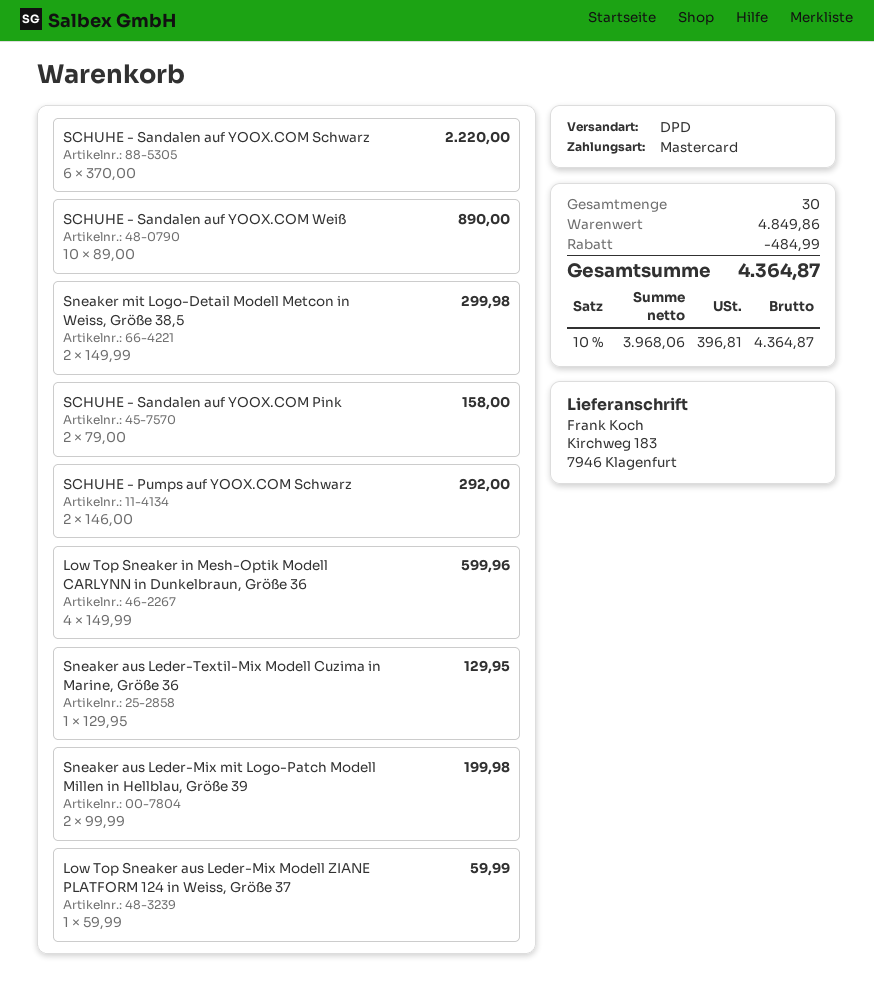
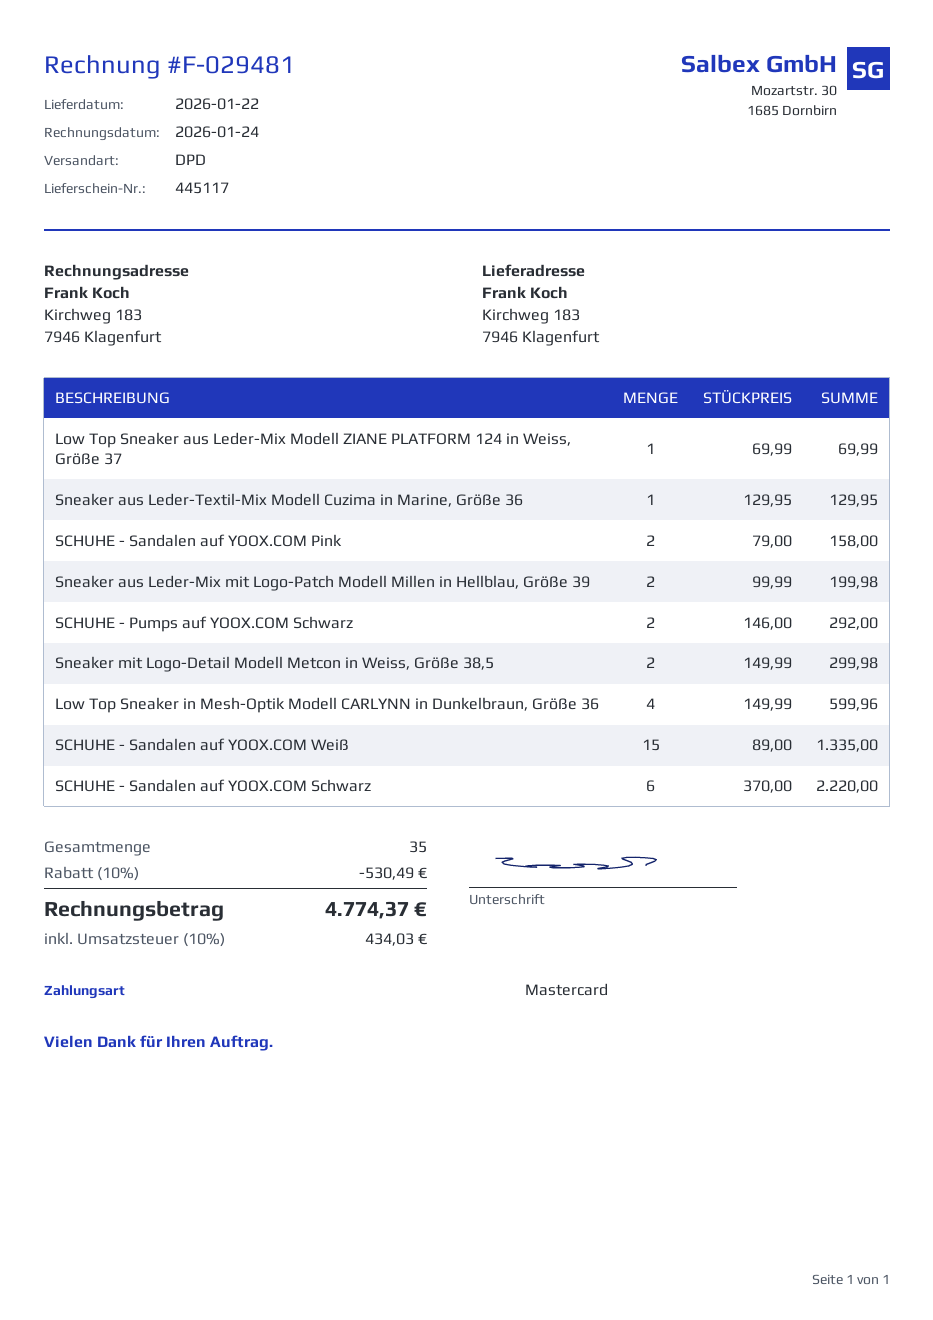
SCHUHE - Sandalen auf YOOX.COM Weiß: 10 x 89.00 = 890.00 -> 15 x 89.00 = 1335.00
Low Top Sneaker aus Leder-Mix Modell ZIANE PLATFORM 124 in Weiss, Größe 37: 1 x 59.99 = 59.99 -> 1 x 69.99 = 69.99
total quantity: 30 -> 35
discount: 484.99 -> 530.49
tax: 10% = 396.81 -> 10% = 434.03
total: 4364.87 -> 4774.37

